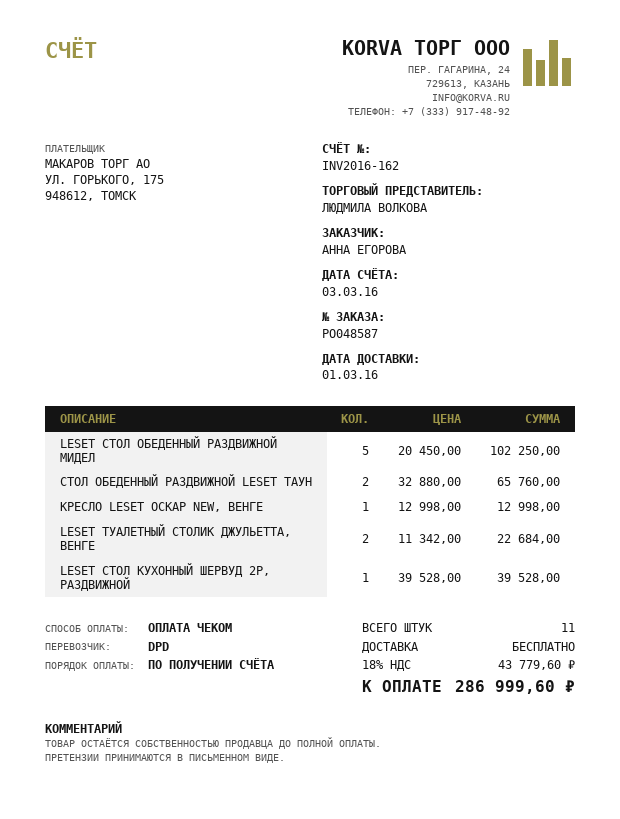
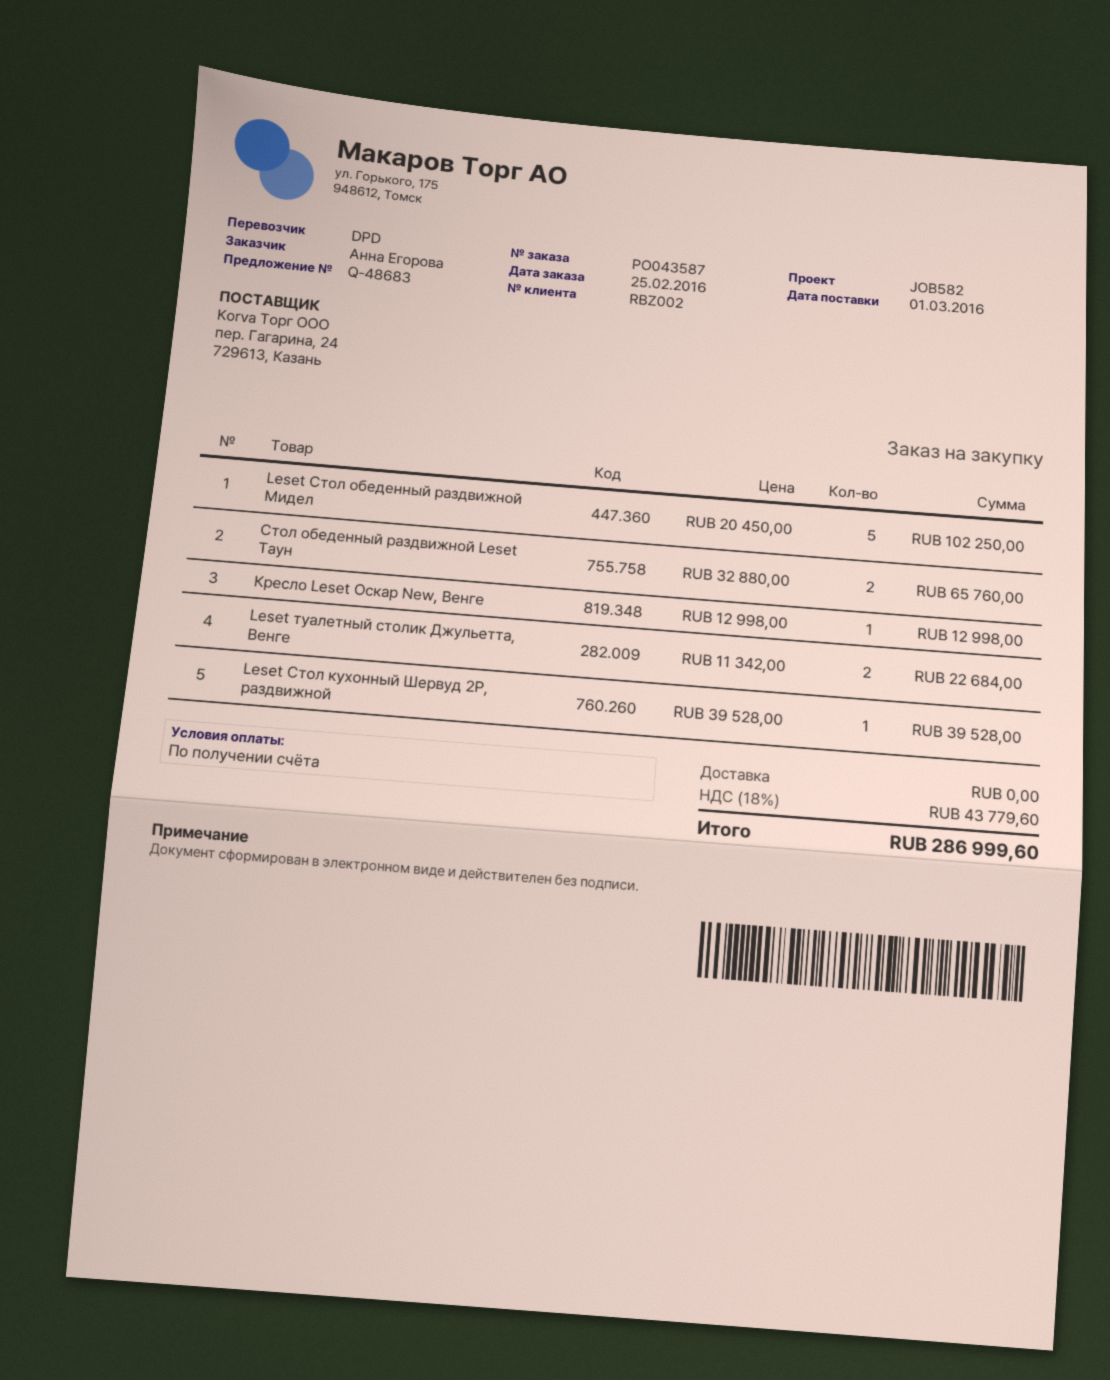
order number: PO048587 -> PO043587

